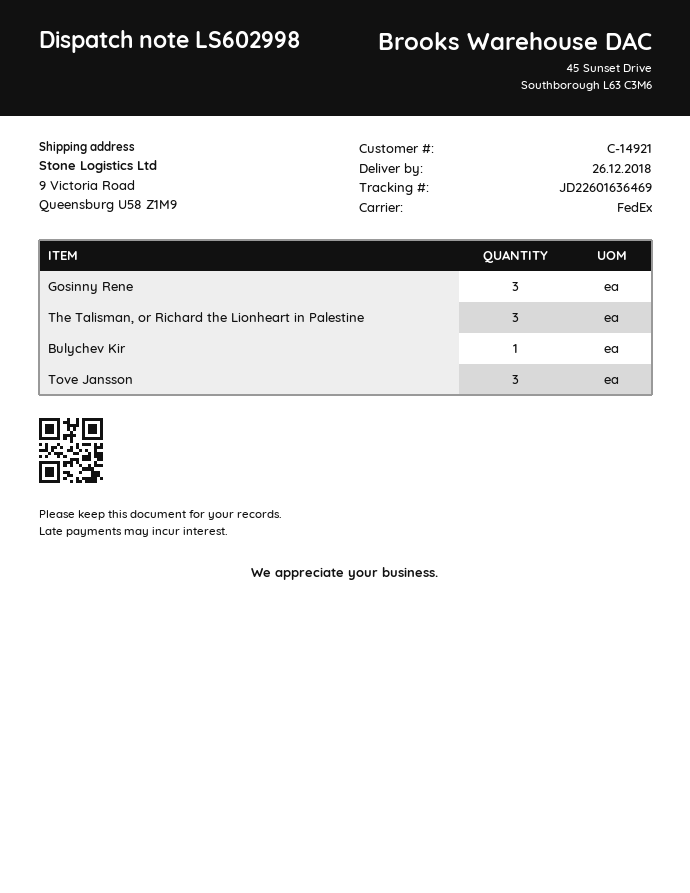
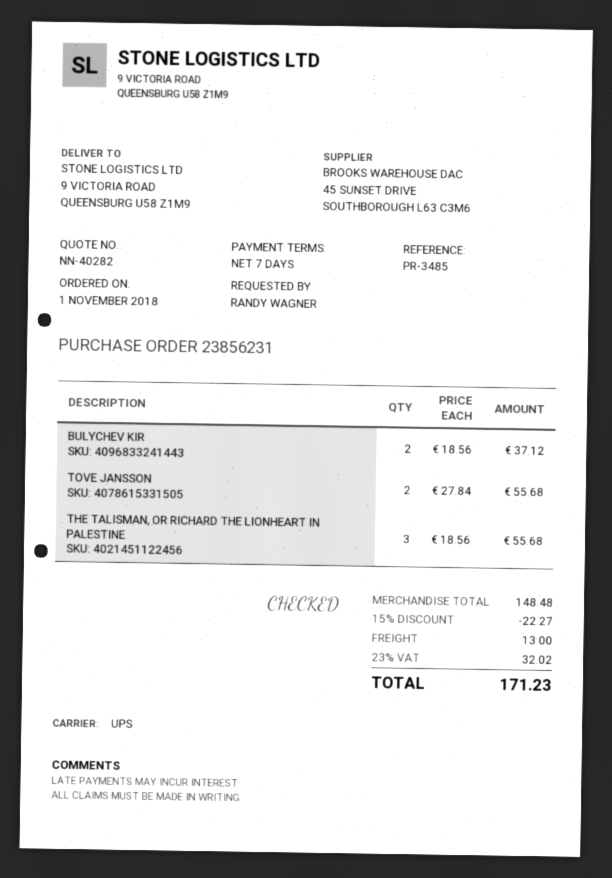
shipping method: FedEx -> UPS
Gosinny Rene: 3 -> none
Bulychev Kir: 1 -> 2
Tove Jansson: 3 -> 2

